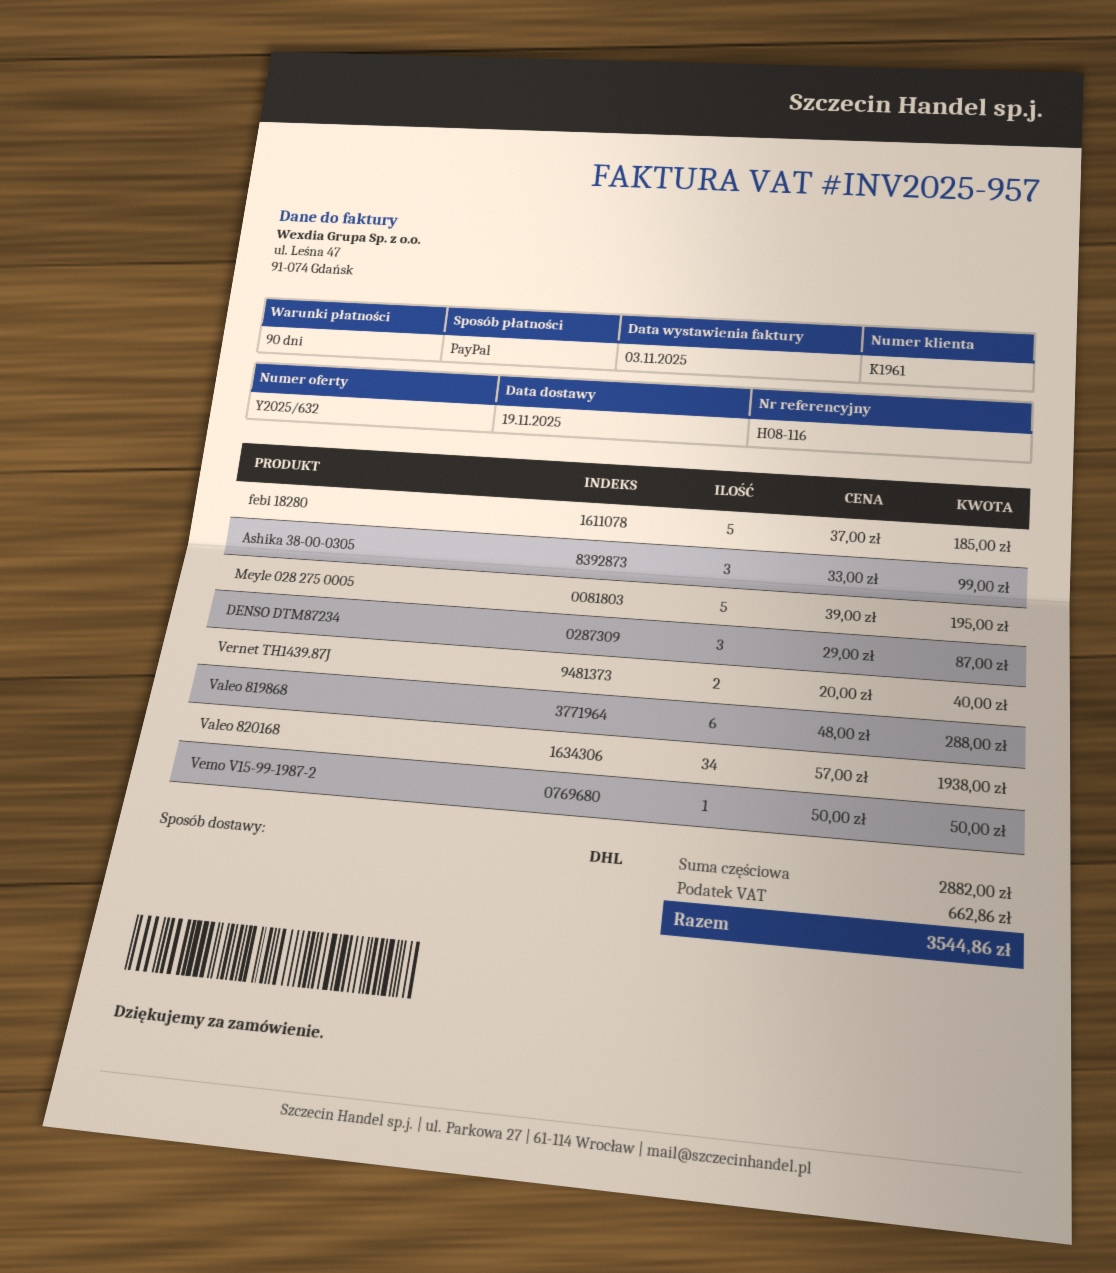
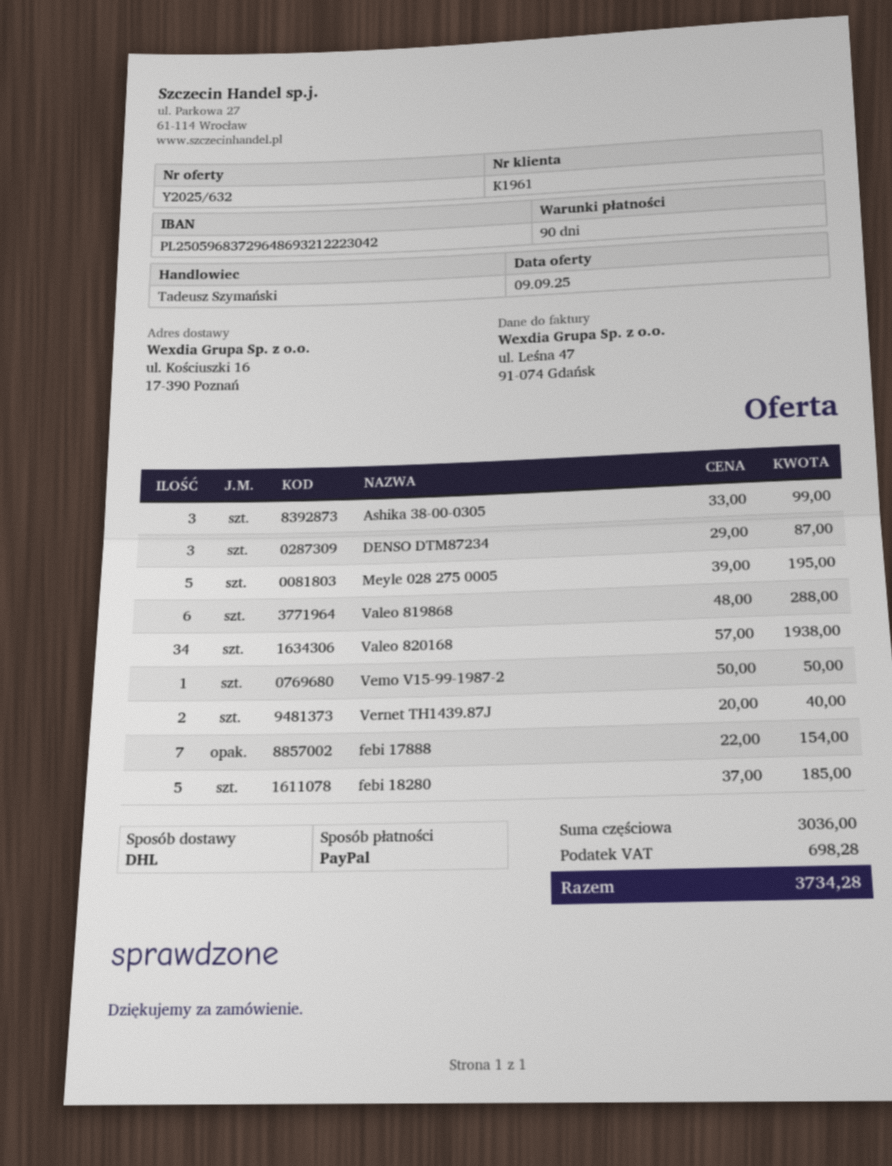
febi 17888: none -> 7 x 22.00 = 154.00
subtotal: 2882.00 -> 3036.00
tax: 662.86 -> 698.28
total: 3544.86 -> 3734.28

